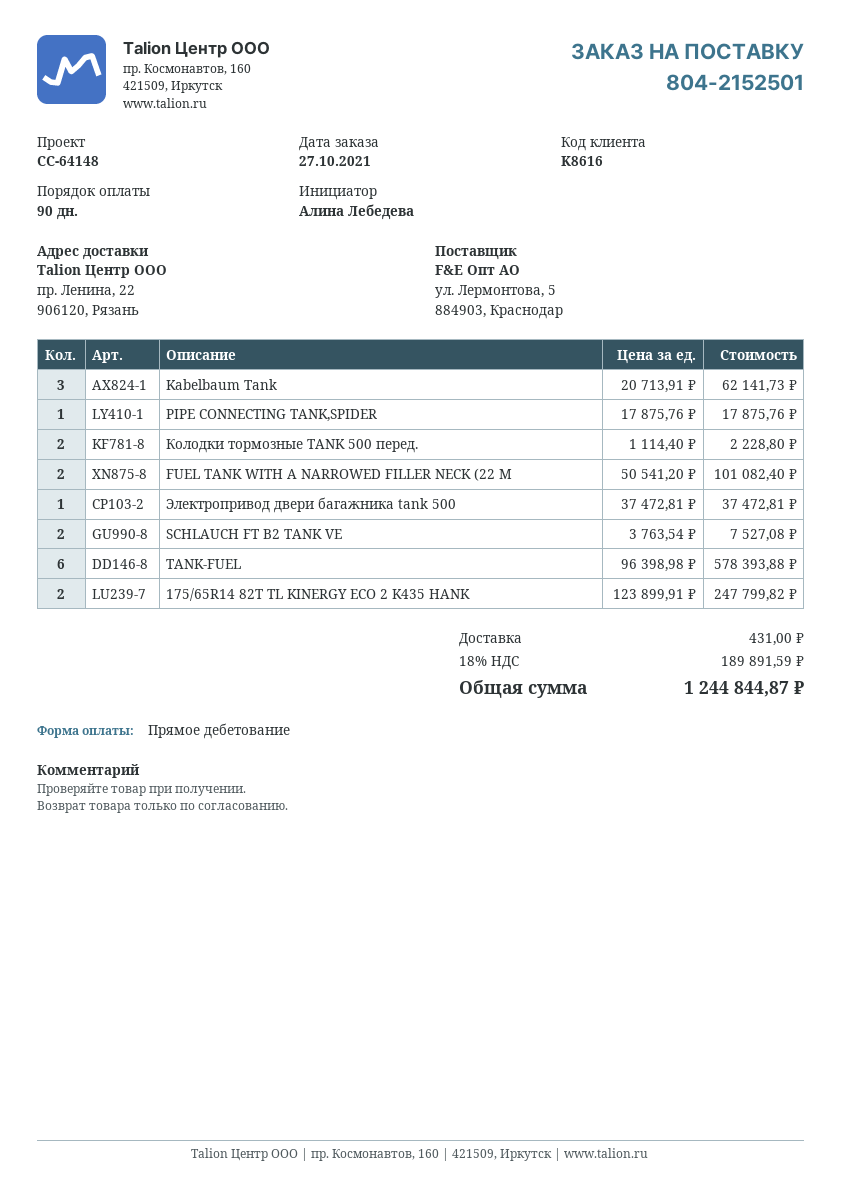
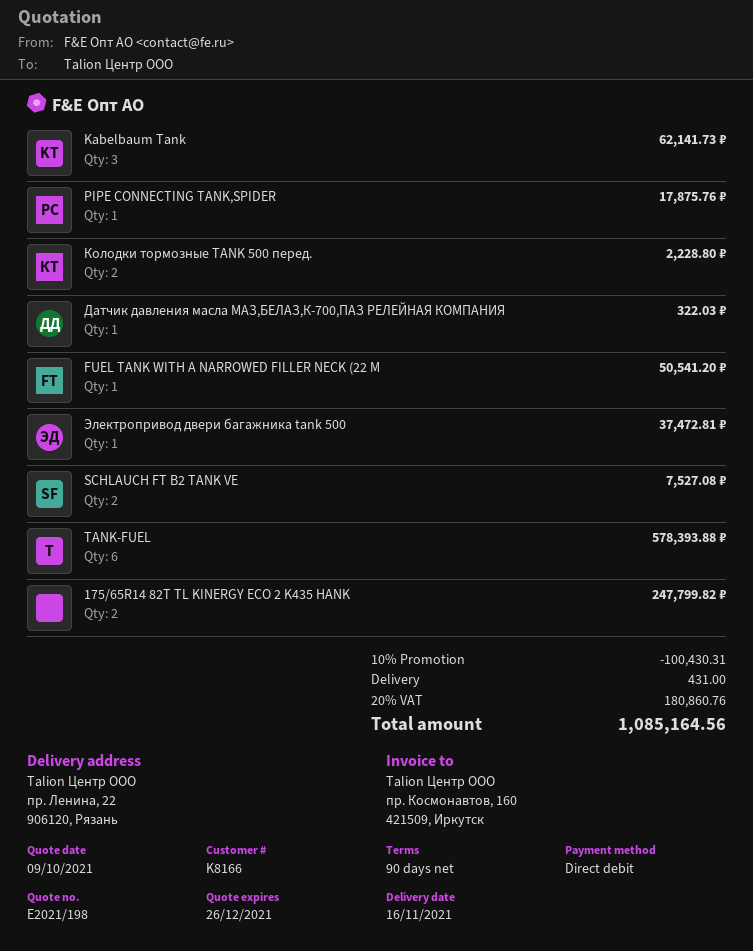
customer number: K8616 -> K8166
FUEL TANK WITH A NARROWED FILLER NECK (22 M: 2 for 101082.40 -> 1 for 50541.20
Датчик давления масла МАЗ,БЕЛАЗ,К-700,ПАЗ РЕЛЕЙНАЯ КОМПАНИЯ: none -> 1 for 322.03
discount: none -> 10% = 100430.31
tax: 18% = 189891.59 -> 20% = 180860.76
total: 1244844.87 -> 1085164.56

